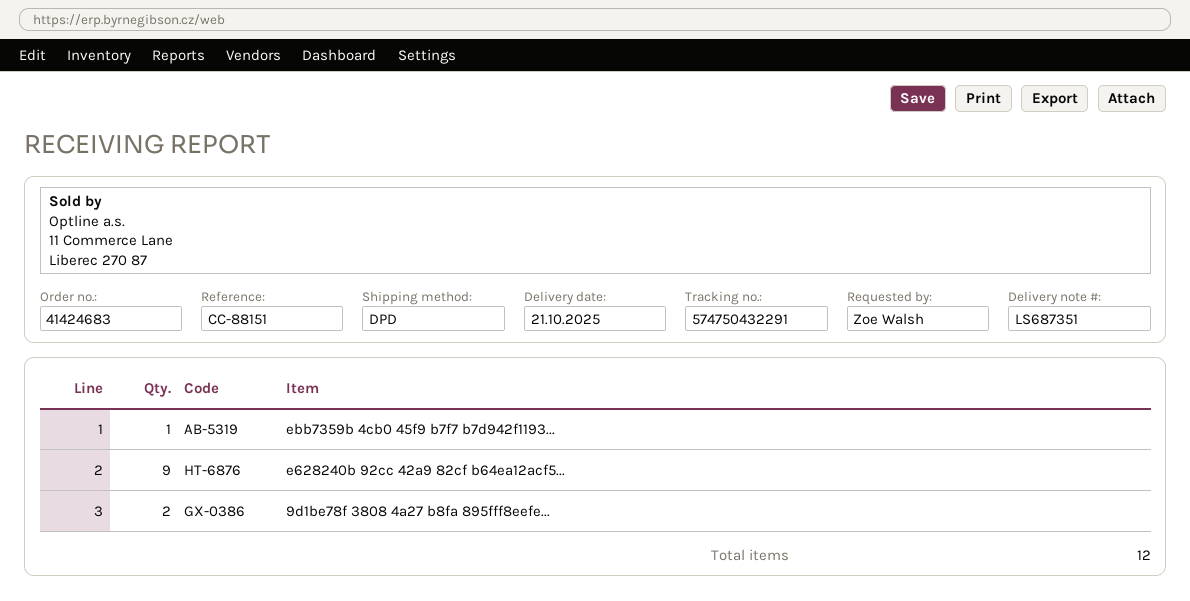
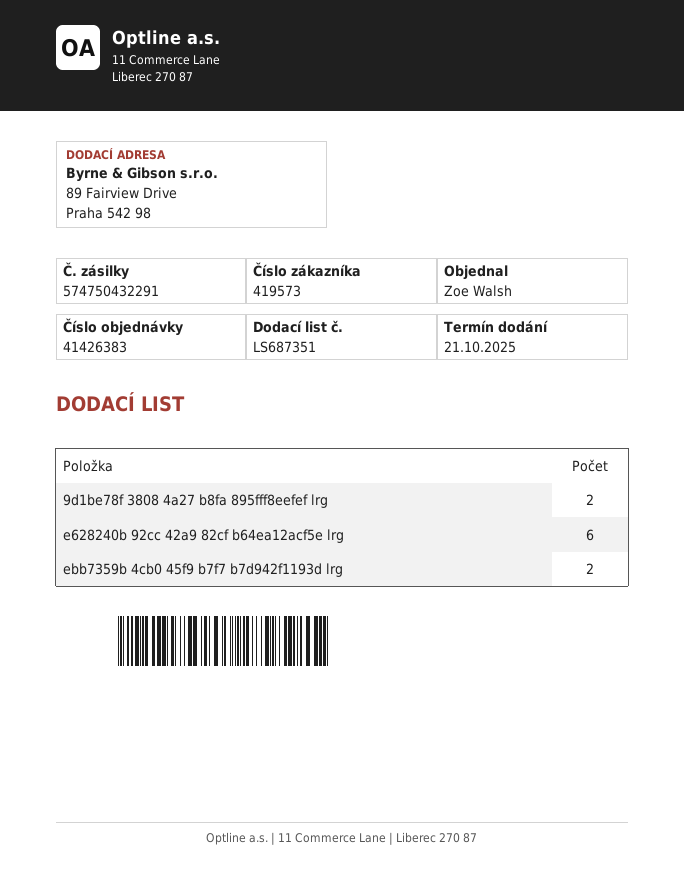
order number: 41424683 -> 41426383
ebb7359b 4cb0 45f9 b7f7 b7d942f1193...: 1 -> 2
e628240b 92cc 42a9 82cf b64ea12acf5...: 9 -> 6

